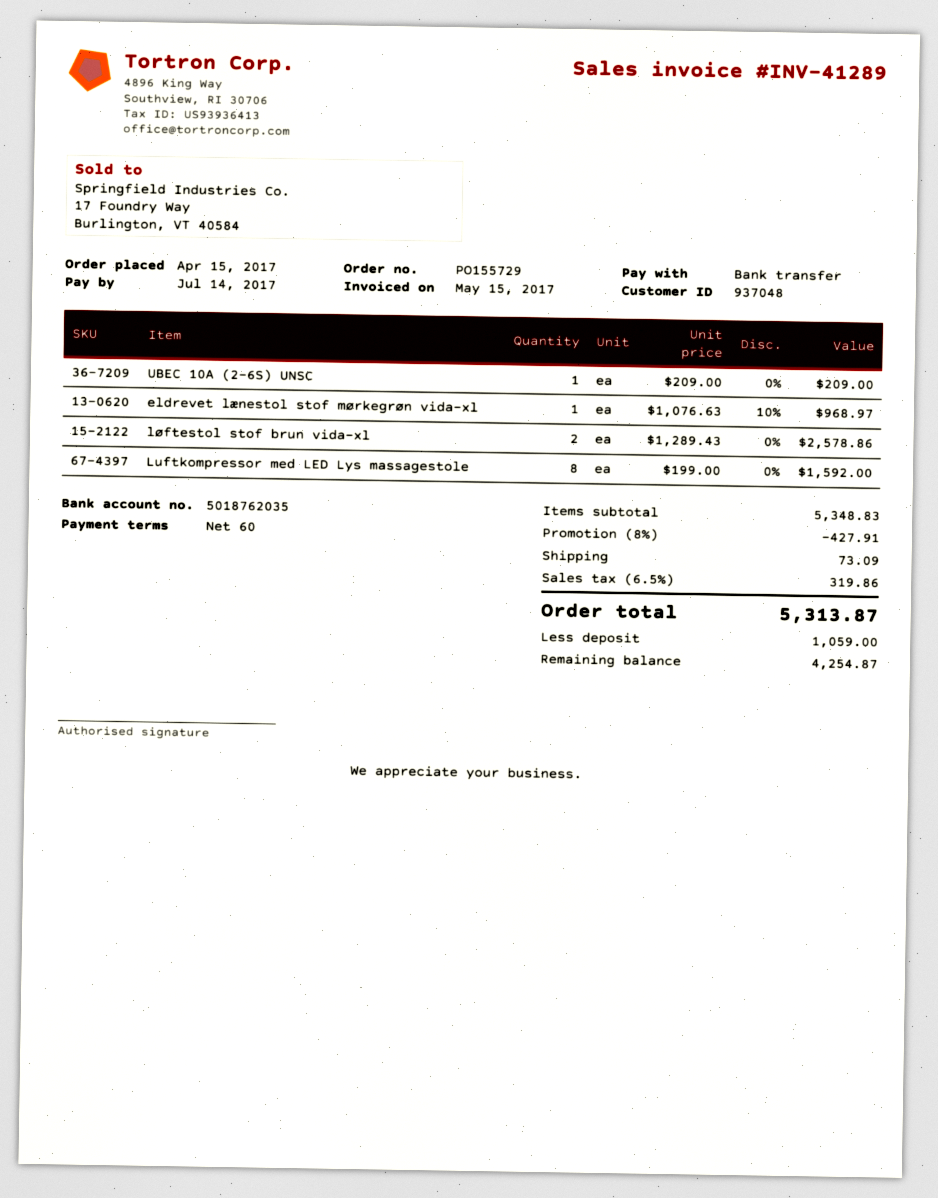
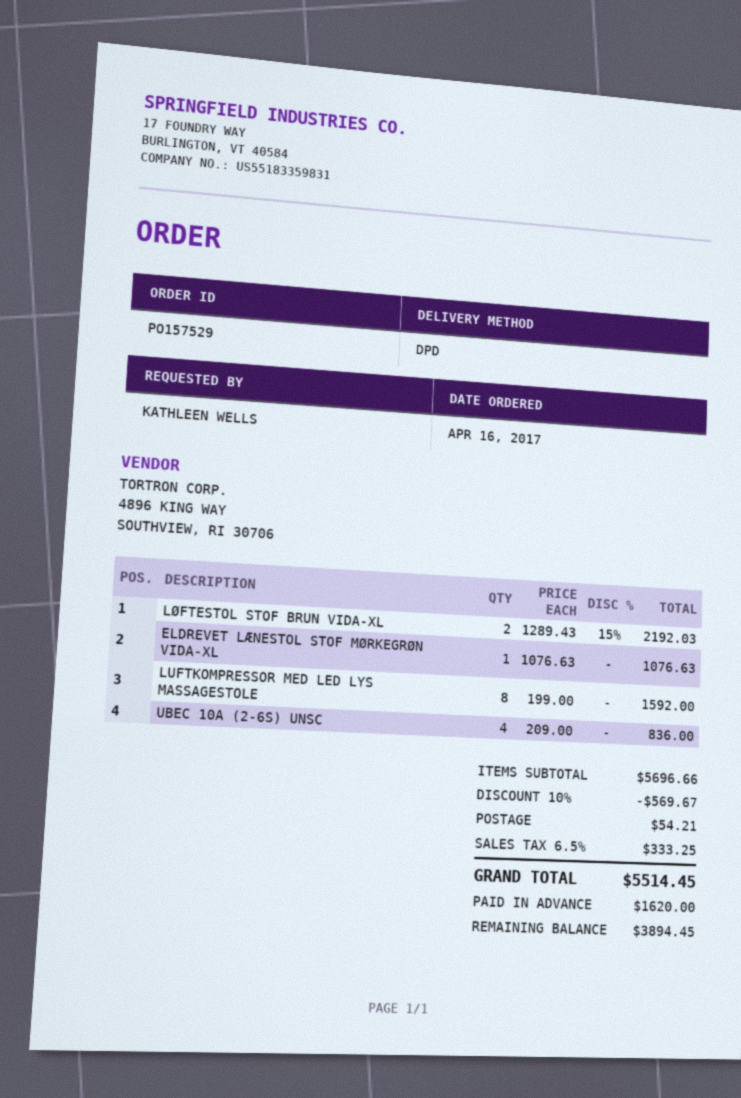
order number: PO155729 -> PO157529
order date: 2017-04-15 -> 2017-04-16
UBEC 10A (2-6S) UNSC: 1 x 209.00 = 209.00 -> 4 x 209.00 = 836.00
eldrevet lænestol stof mørkegrøn vida-xl: 1 x 1076.63 - 10% = 968.97 -> 1 x 1076.63 = 1076.63
løftestol stof brun vida-xl: 2 x 1289.43 = 2578.86 -> 2 x 1289.43 - 15% = 2192.03
subtotal: 5348.83 -> 5696.66
discount: 8% = 427.91 -> 10% = 569.67
shipping: 73.09 -> 54.21
tax: 6.5% = 319.86 -> 6.5% = 333.25
total: 5313.87 -> 5514.45
deposit: 1059.00 -> 1620.00
balance: 4254.87 -> 3894.45

